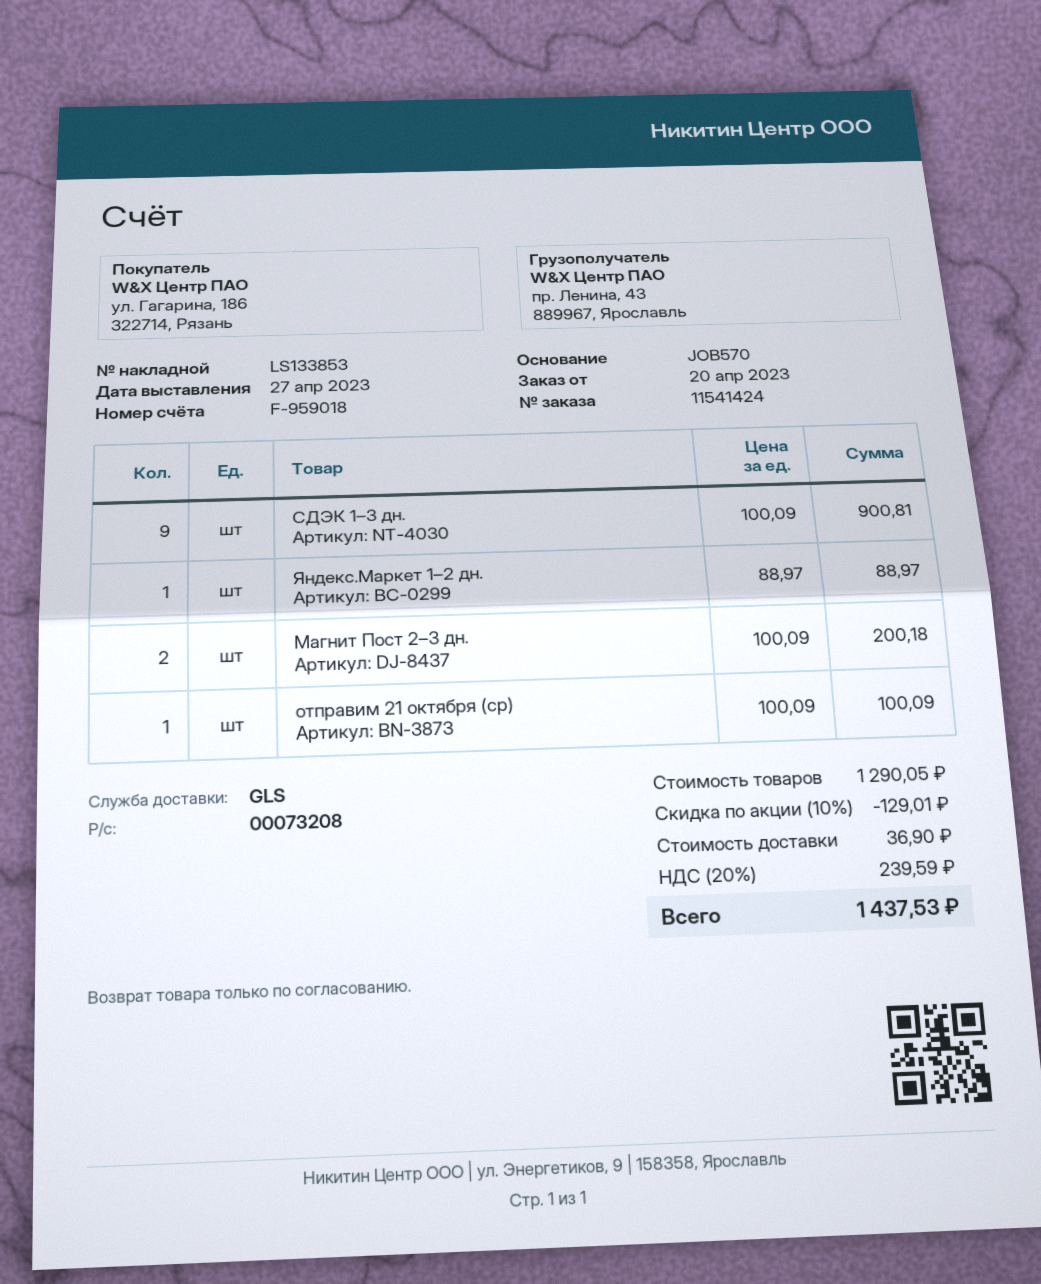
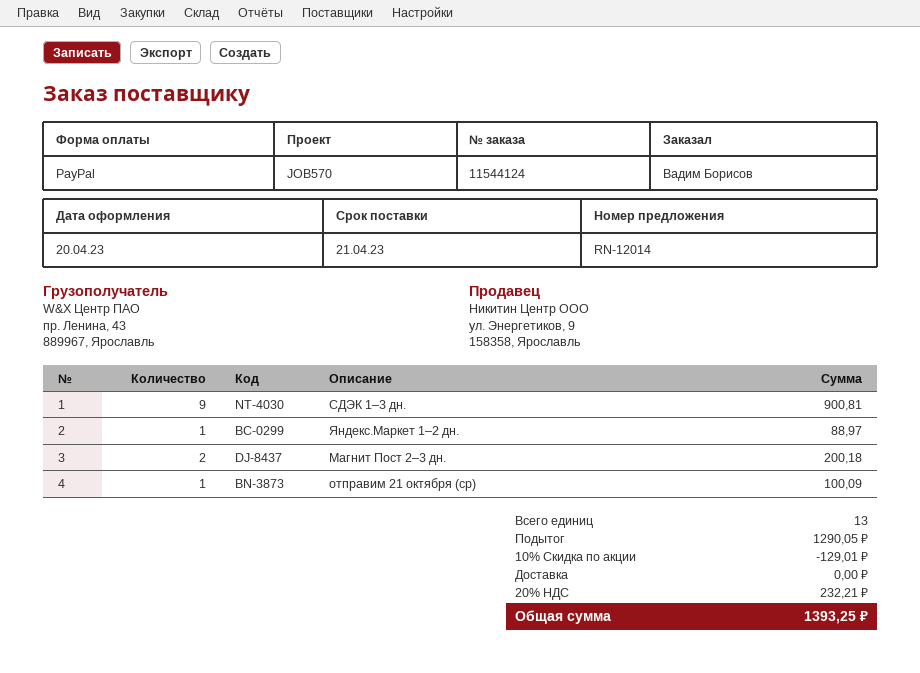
order number: 11541424 -> 11544124
shipping: 36.90 -> 0.00
tax: 20% = 239.59 -> 20% = 232.21
total: 1437.53 -> 1393.25

